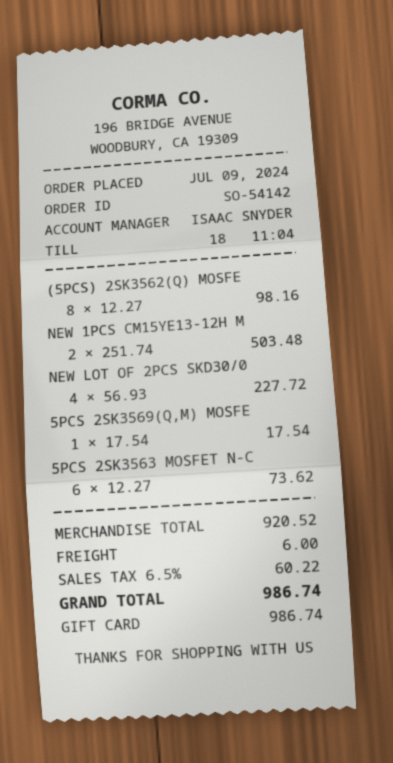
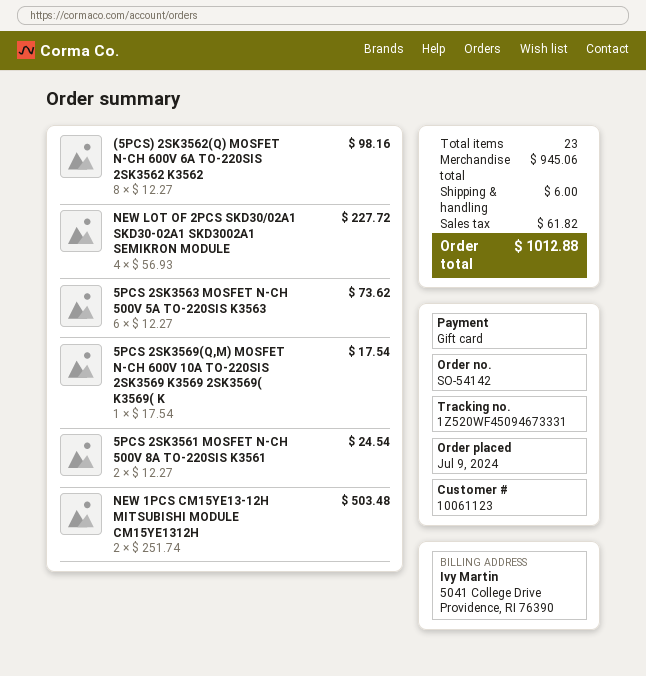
5PCS 2SK3561 MOSFET N-CH 500V 8A TO-220SIS K3561: none -> 2 x 12.27 = 24.54
subtotal: 920.52 -> 945.06
tax: 60.22 -> 61.82
total: 986.74 -> 1012.88

